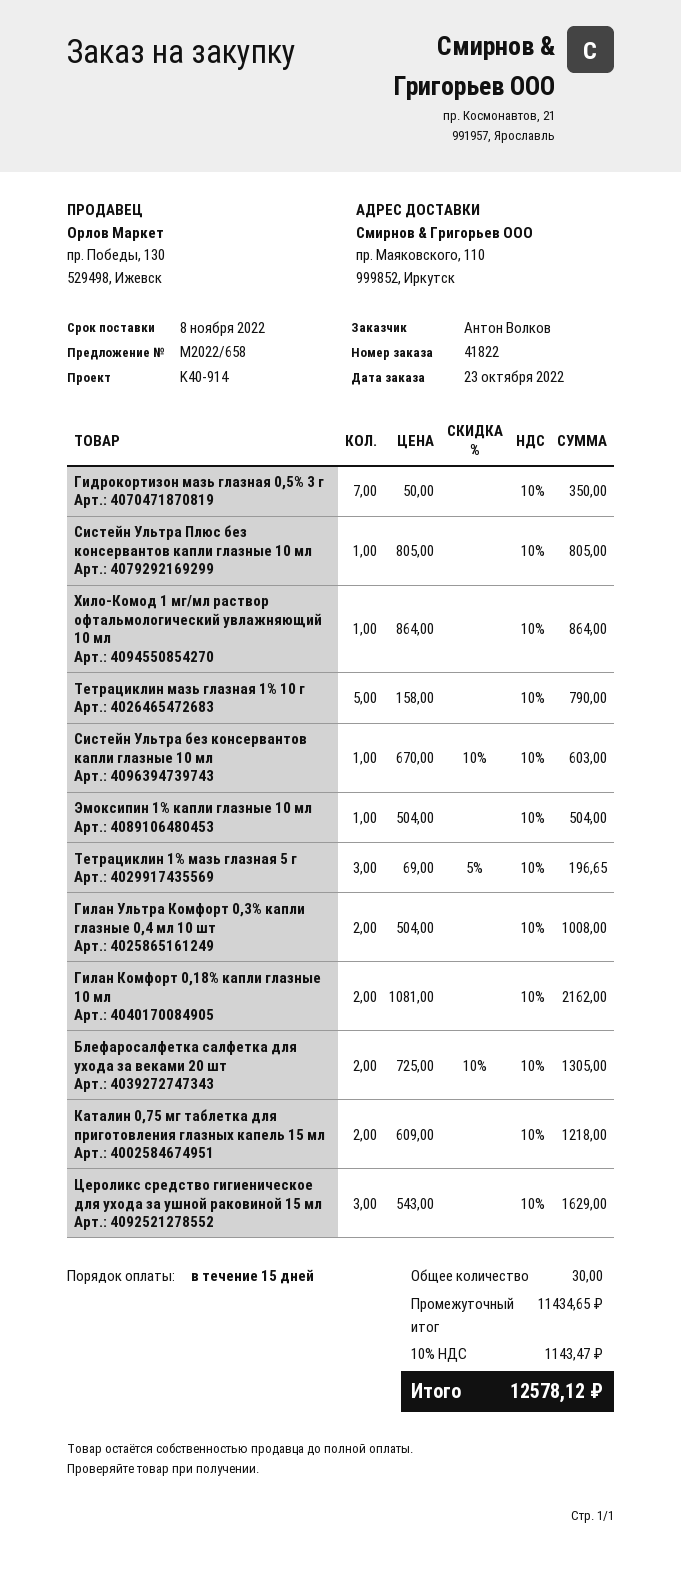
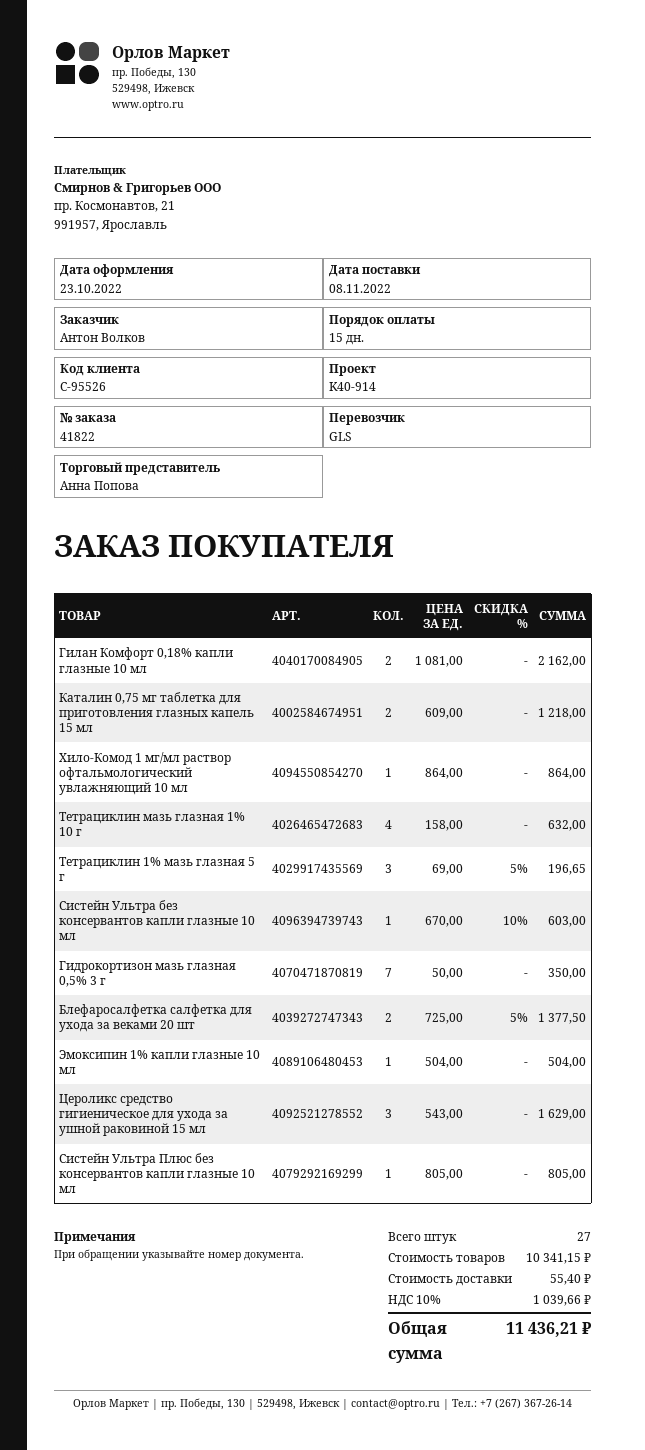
Тетрациклин мазь глазная 1% 10 г: 5 x 158.00 = 790.00 -> 4 x 158.00 = 632.00
Гилан Ультра Комфорт 0,3% капли глазные 0,4 мл 10 шт: 2 x 504.00 = 1008.00 -> none
Блефаросалфетка салфетка для ухода за веками 20 шт: 2 x 725.00 - 10% = 1305.00 -> 2 x 725.00 - 5% = 1377.50
total quantity: 30 -> 27
subtotal: 11434.65 -> 10341.15
shipping: none -> 55.40
tax: 10% = 1143.47 -> 10% = 1039.66
total: 12578.12 -> 11436.21

